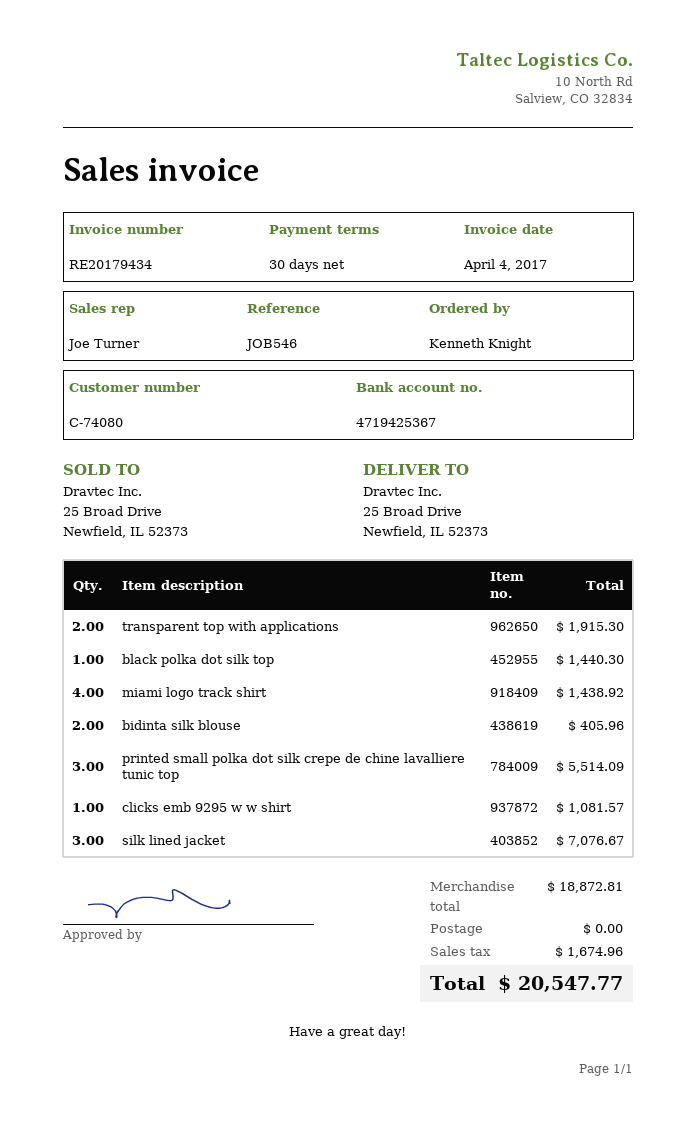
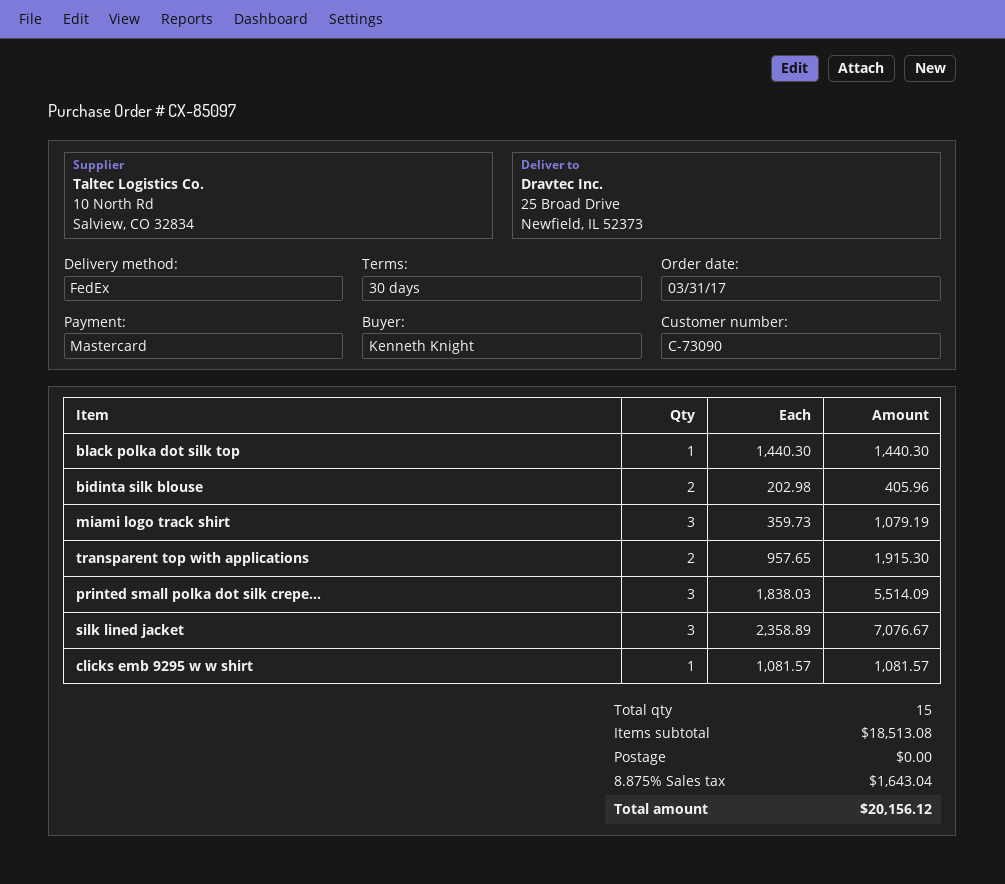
customer number: C-74080 -> C-73090
miami logo track shirt: 4 for 1438.92 -> 3 for 1079.19
subtotal: 18872.81 -> 18513.08
tax: 1674.96 -> 1643.04
total: 20547.77 -> 20156.12

